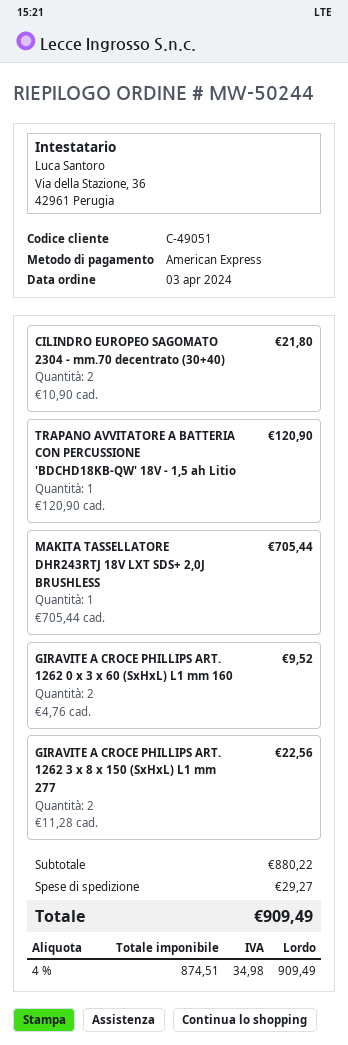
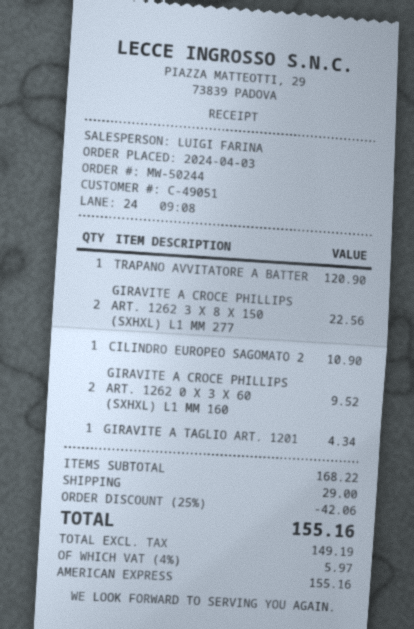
CILINDRO EUROPEO SAGOMATO 2304 - mm.70 decentrato (30+40): 2 for 21.80 -> 1 for 10.90
MAKITA TASSELLATORE DHR243RTJ 18V LXT SDS+ 2,0J BRUSHLESS: 1 for 705.44 -> none
GIRAVITE A TAGLIO ART. 1201: none -> 1 for 4.34
subtotal: 880.22 -> 168.22
discount: none -> 25% = 42.06
shipping: 29.27 -> 29.00
net: 874.51 -> 149.19
tax: 4% = 34.98 -> 4% = 5.97
total: 909.49 -> 155.16

